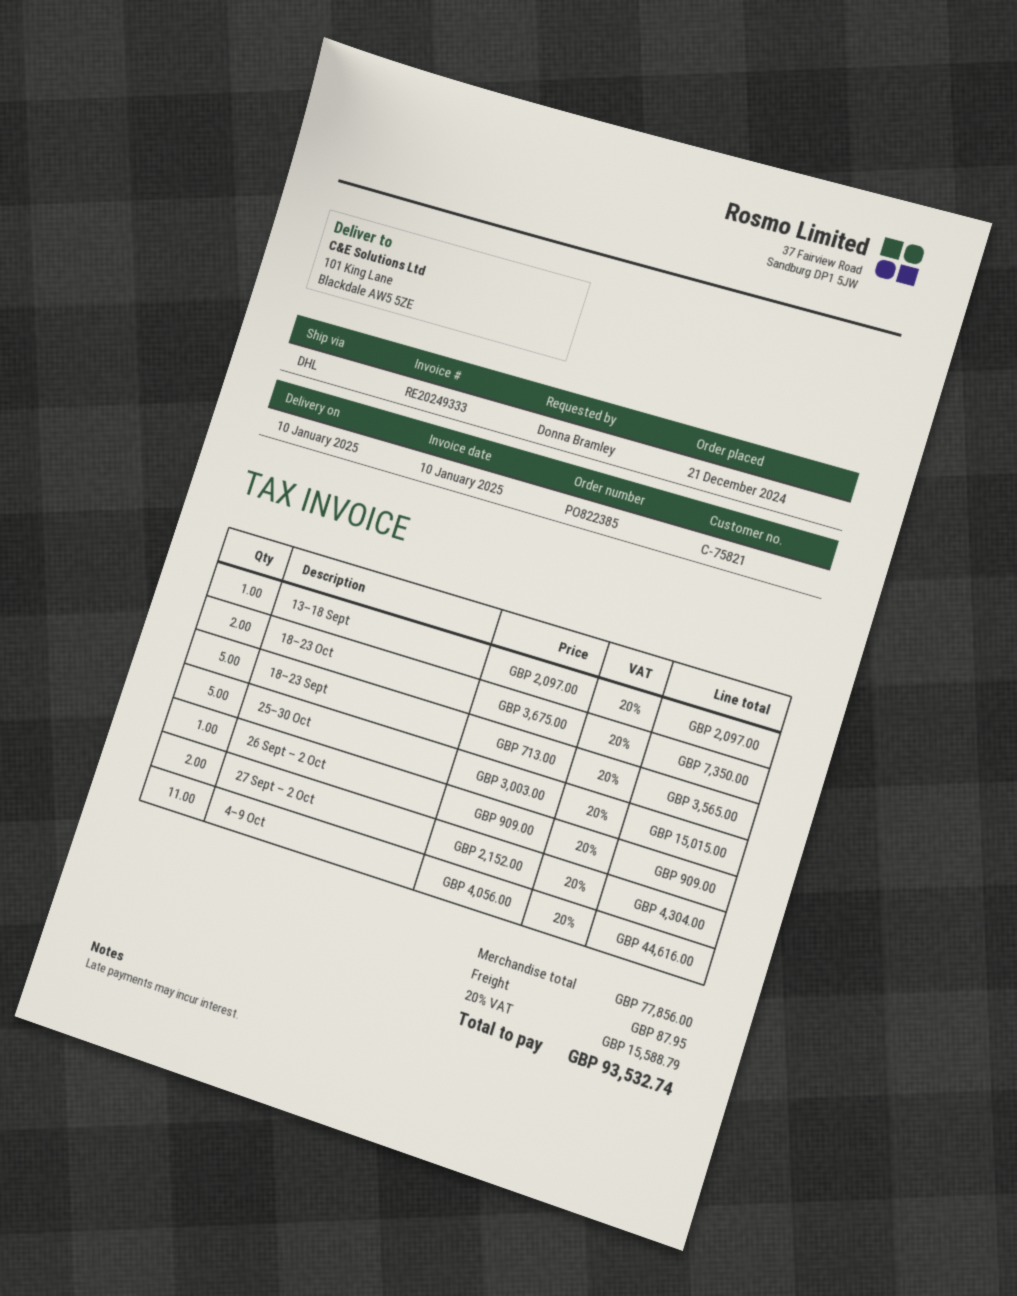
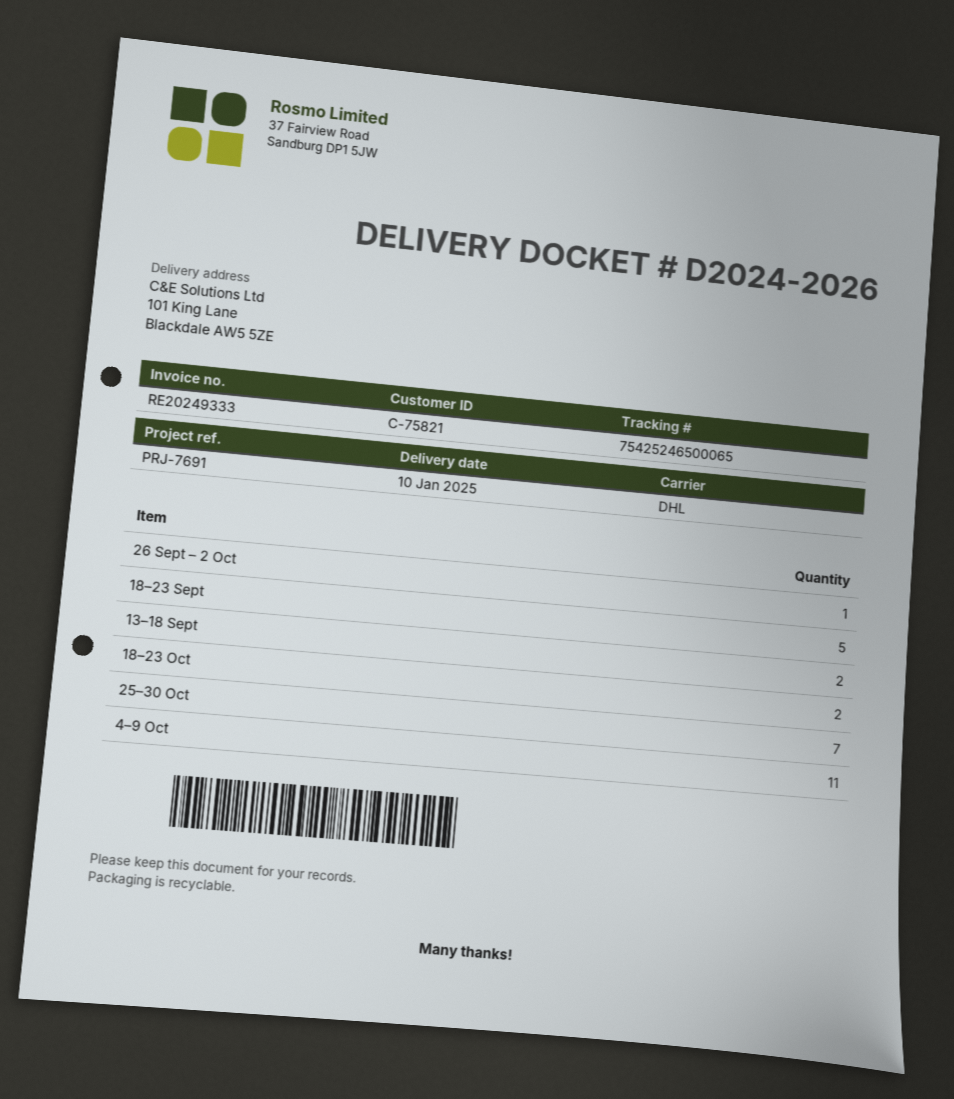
13–18 Sept: 1 -> 2
25–30 Oct: 5 -> 7
27 Sept – 2 Oct: 2 -> none

